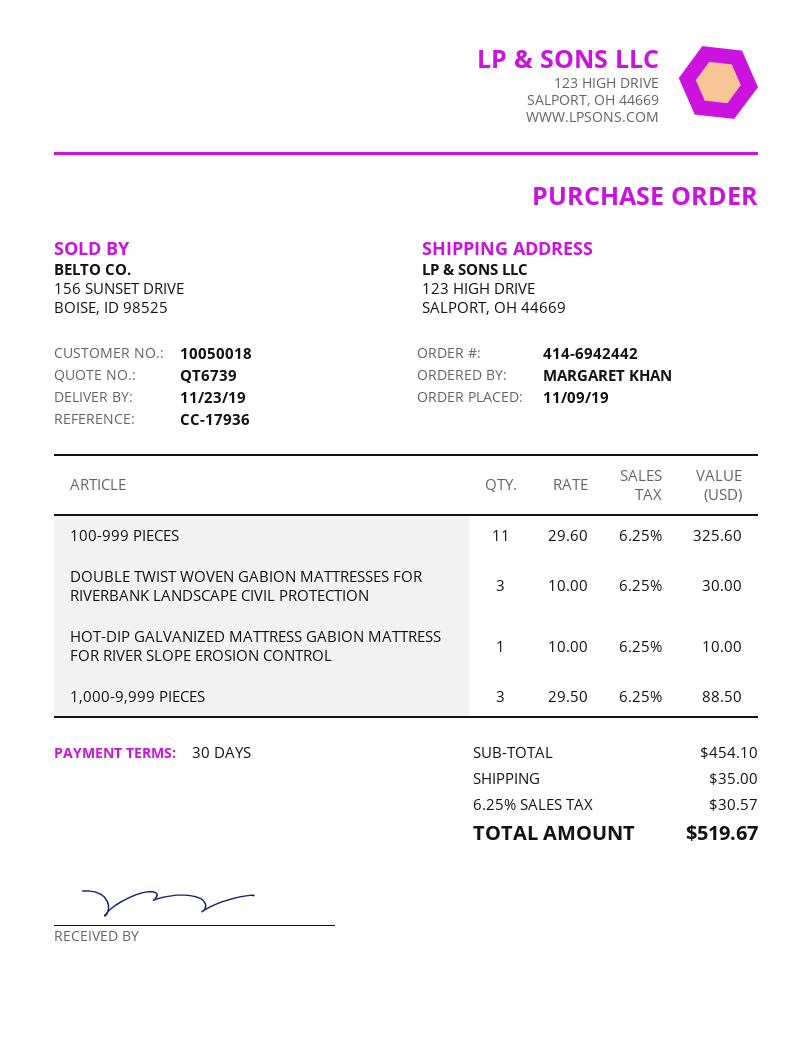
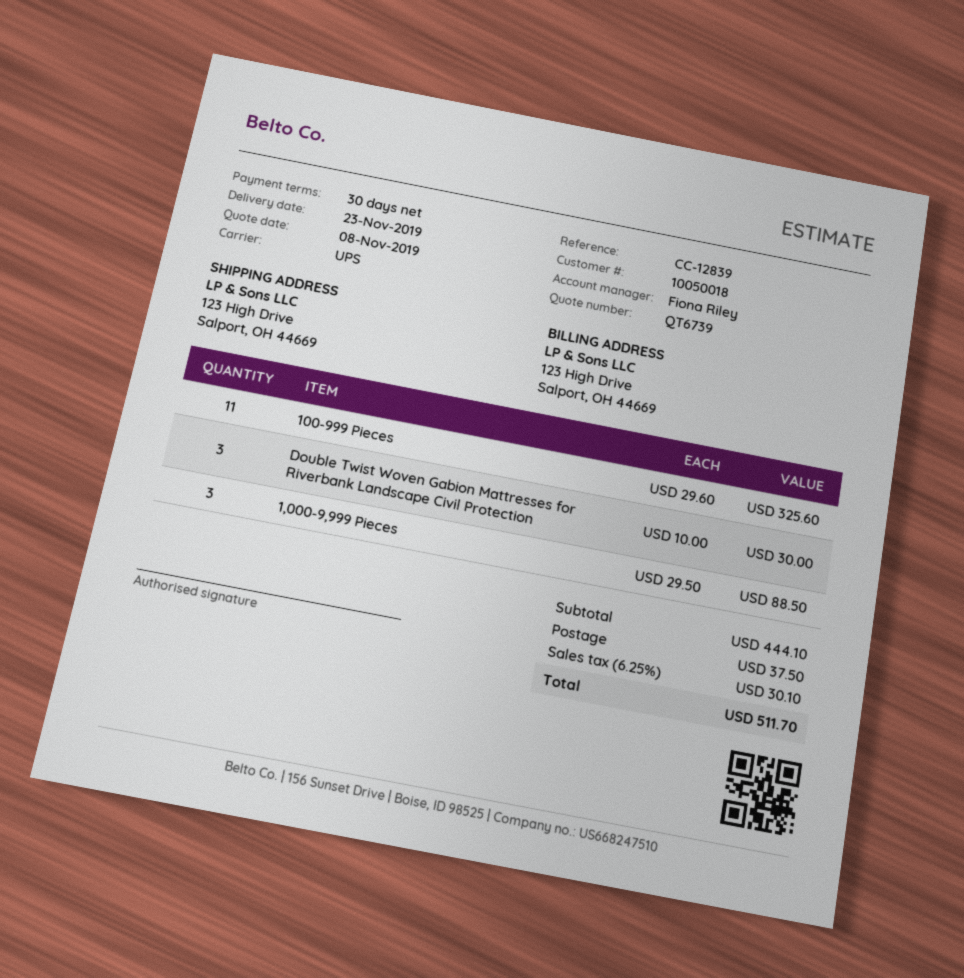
reference: CC-17936 -> CC-12839
HOT-DIP GALVANIZED MATTRESS GABION MATTRESS FOR RIVER SLOPE EROSION CONTROL: 1 x 10.00 = 10.00 -> none
subtotal: 454.10 -> 444.10
shipping: 35.00 -> 37.50
tax: 6.25% = 30.57 -> 6.25% = 30.10
total: 519.67 -> 511.70

